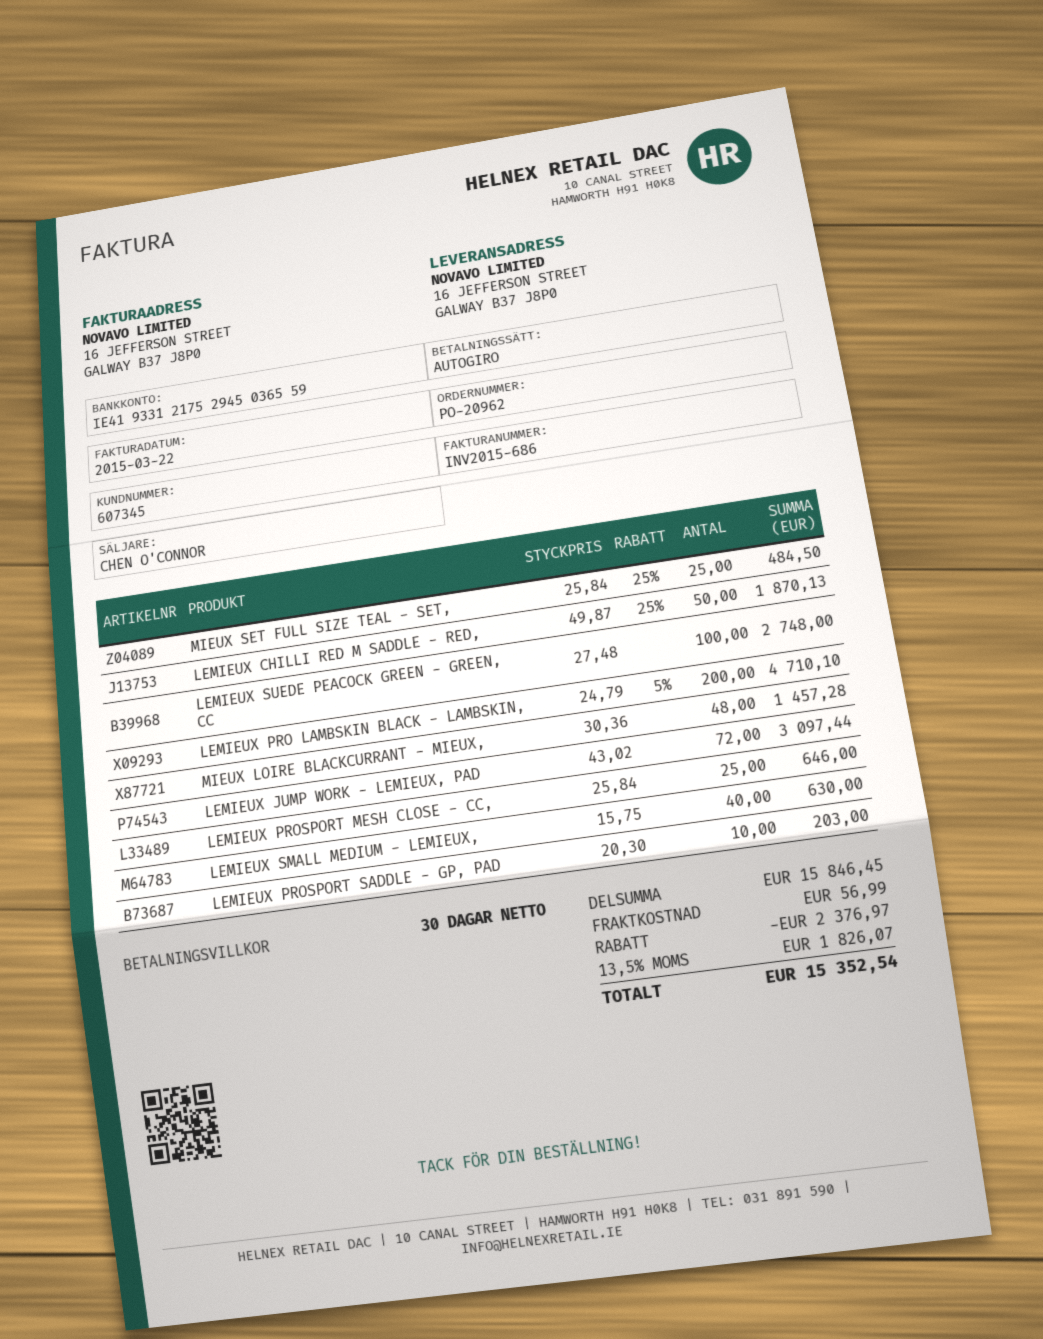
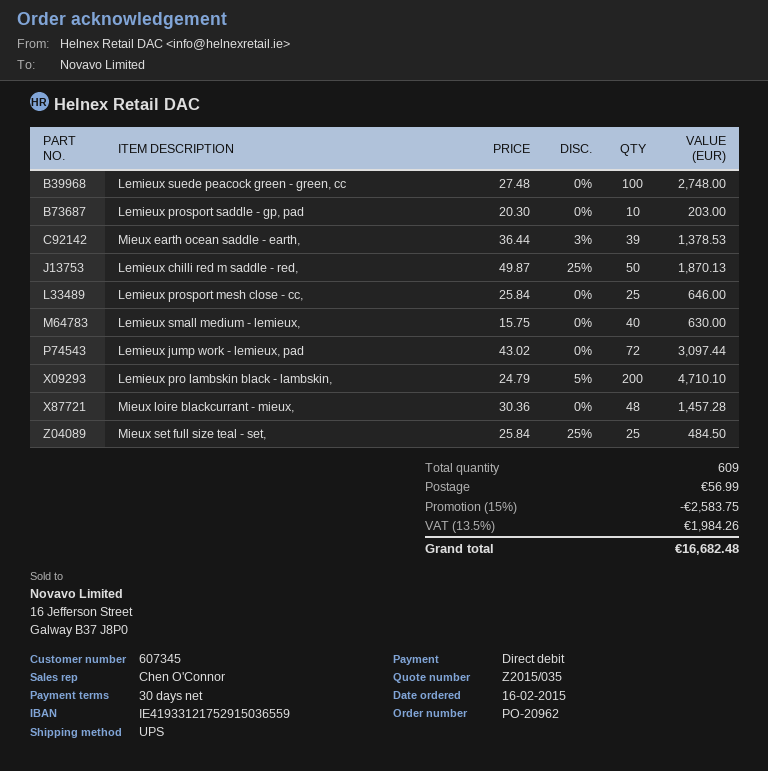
bank account: IE41933121752945036559 -> IE41933121752915036559
Mieux earth ocean saddle - earth,: none -> 39 x 36.44 - 3% = 1378.53
discount: 2376.97 -> 2583.75
tax: 13.5% = 1826.07 -> 13.5% = 1984.26
total: 15352.54 -> 16682.48

